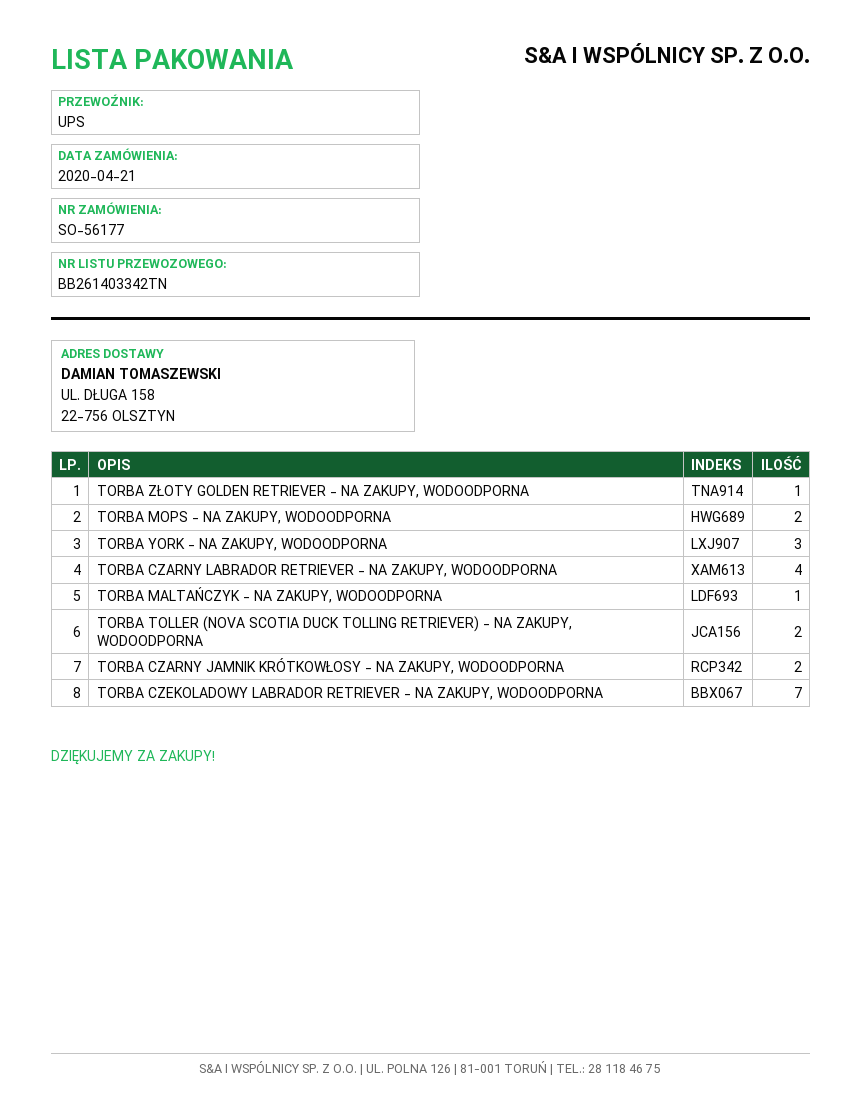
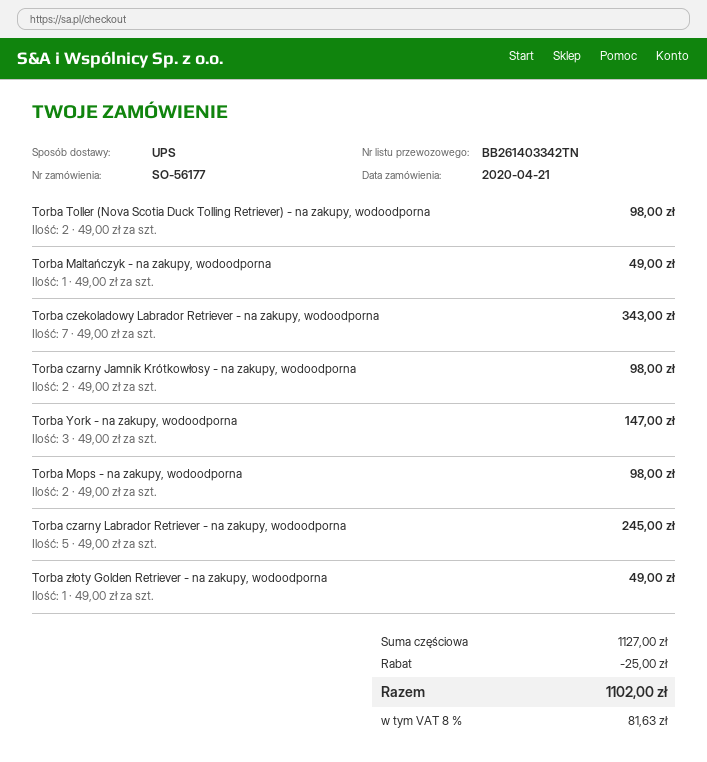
TORBA CZARNY LABRADOR RETRIEVER - NA ZAKUPY, WODOODPORNA: 4 -> 5

